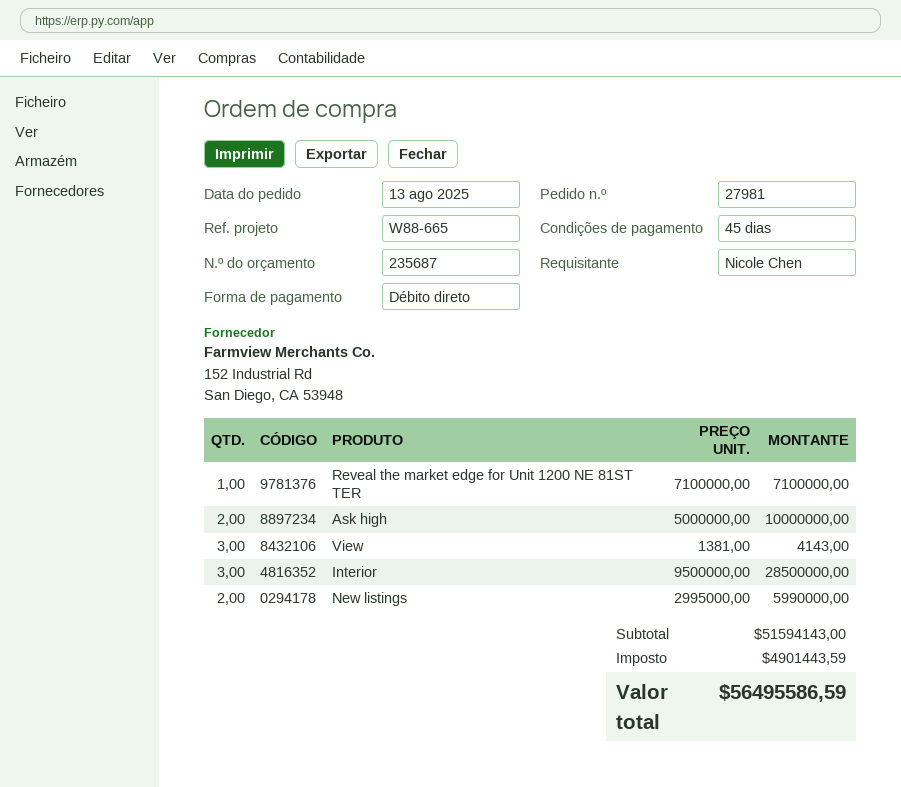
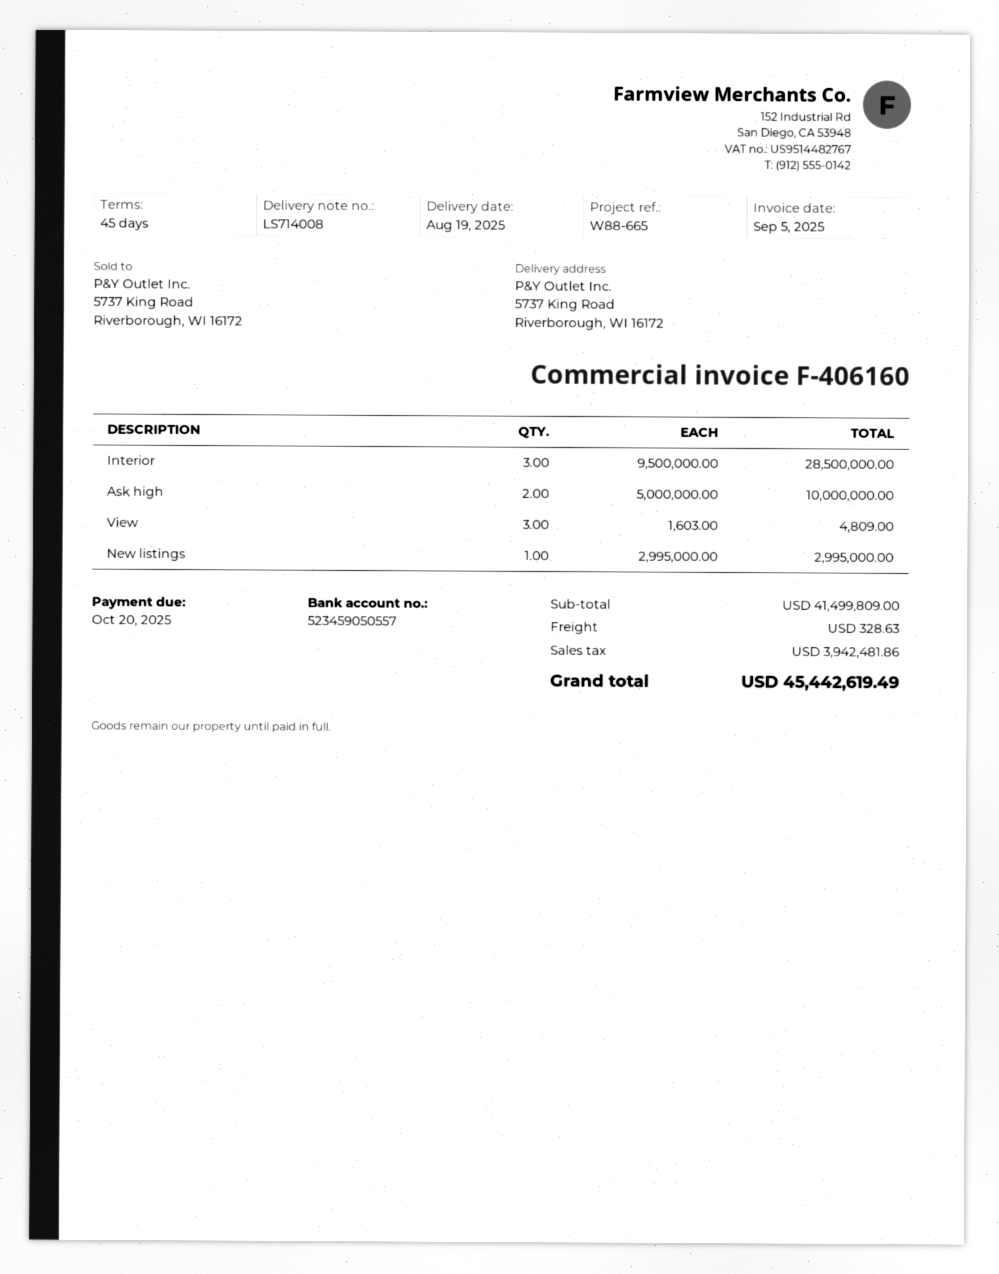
Reveal the market edge for Unit 1200 NE 81ST TER: 1 x 7100000.00 = 7100000.00 -> none
View: 3 x 1381.00 = 4143.00 -> 3 x 1603.00 = 4809.00
New listings: 2 x 2995000.00 = 5990000.00 -> 1 x 2995000.00 = 2995000.00
subtotal: 51594143.00 -> 41499809.00
shipping: none -> 328.63
tax: 4901443.59 -> 3942481.86
total: 56495586.59 -> 45442619.49

